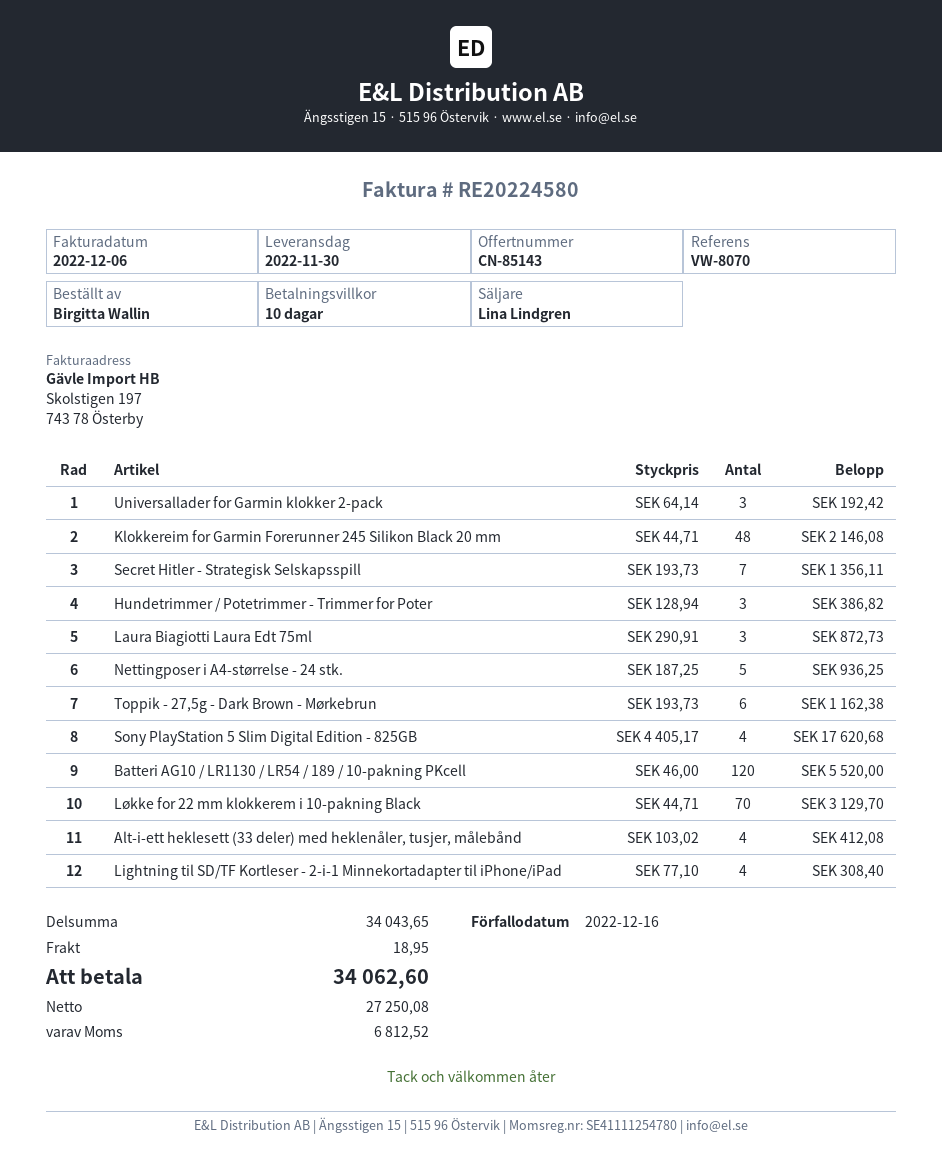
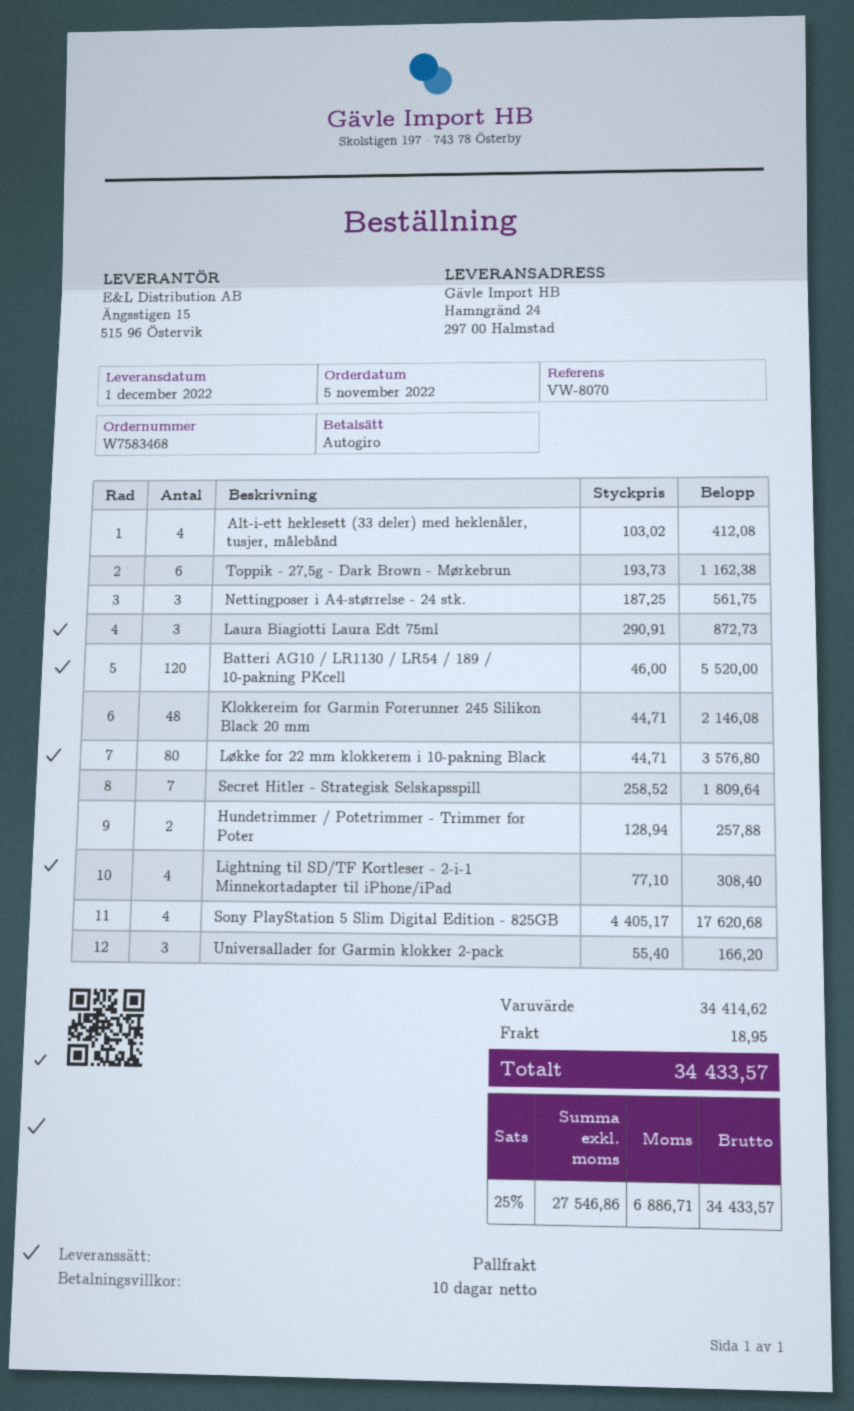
delivery date: 2022-11-30 -> 2022-12-01
Universallader for Garmin klokker 2-pack: 3 x 64.14 = 192.42 -> 3 x 55.40 = 166.20
Secret Hitler - Strategisk Selskapsspill: 7 x 193.73 = 1356.11 -> 7 x 258.52 = 1809.64
Hundetrimmer / Potetrimmer - Trimmer for Poter: 3 x 128.94 = 386.82 -> 2 x 128.94 = 257.88
Nettingposer i A4-størrelse - 24 stk.: 5 x 187.25 = 936.25 -> 3 x 187.25 = 561.75
Løkke for 22 mm klokkerem i 10-pakning Black: 70 x 44.71 = 3129.70 -> 80 x 44.71 = 3576.80
subtotal: 34043.65 -> 34414.62
net: 27250.08 -> 27546.86
tax: 6812.52 -> 6886.71
total: 34062.60 -> 34433.57

